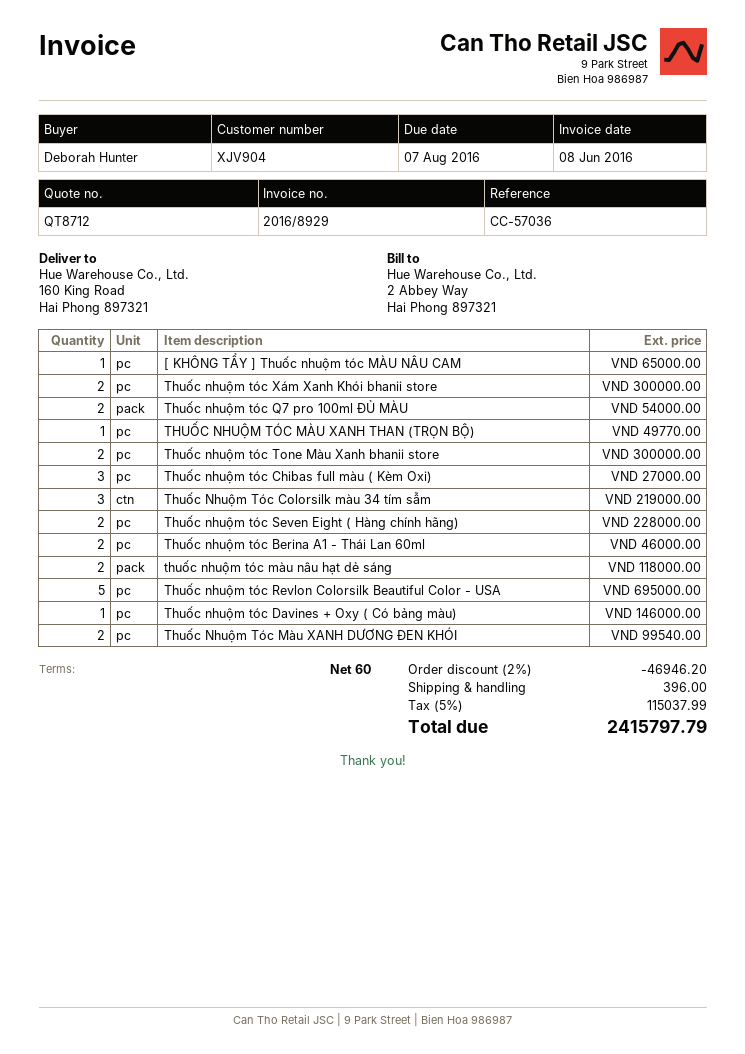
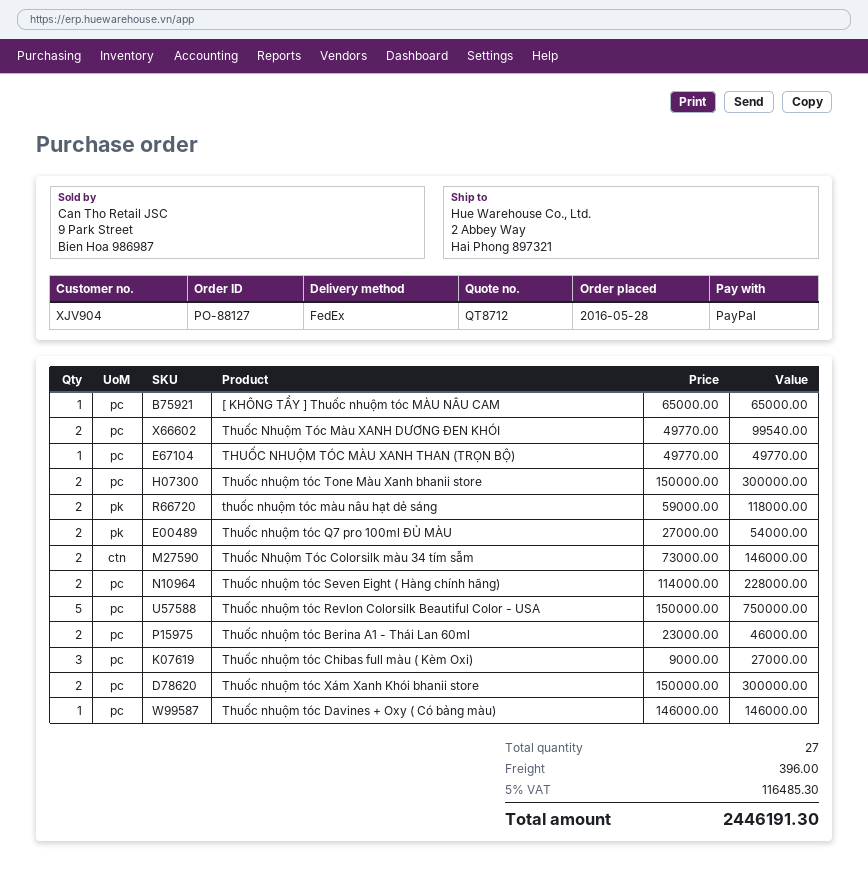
ship to: 160 King Road, Hai Phong 897321 -> 2 Abbey Way, Hai Phong 897321
Thuốc Nhuộm Tóc Colorsilk màu 34 tím sẫm: 3 for 219000.00 -> 2 for 146000.00
Thuốc nhuộm tóc Revlon Colorsilk Beautiful Color - USA: 5 for 695000.00 -> 5 for 750000.00
discount: 2% = 46946.20 -> none
tax: 5% = 115037.99 -> 5% = 116485.30
total: 2415797.79 -> 2446191.30

